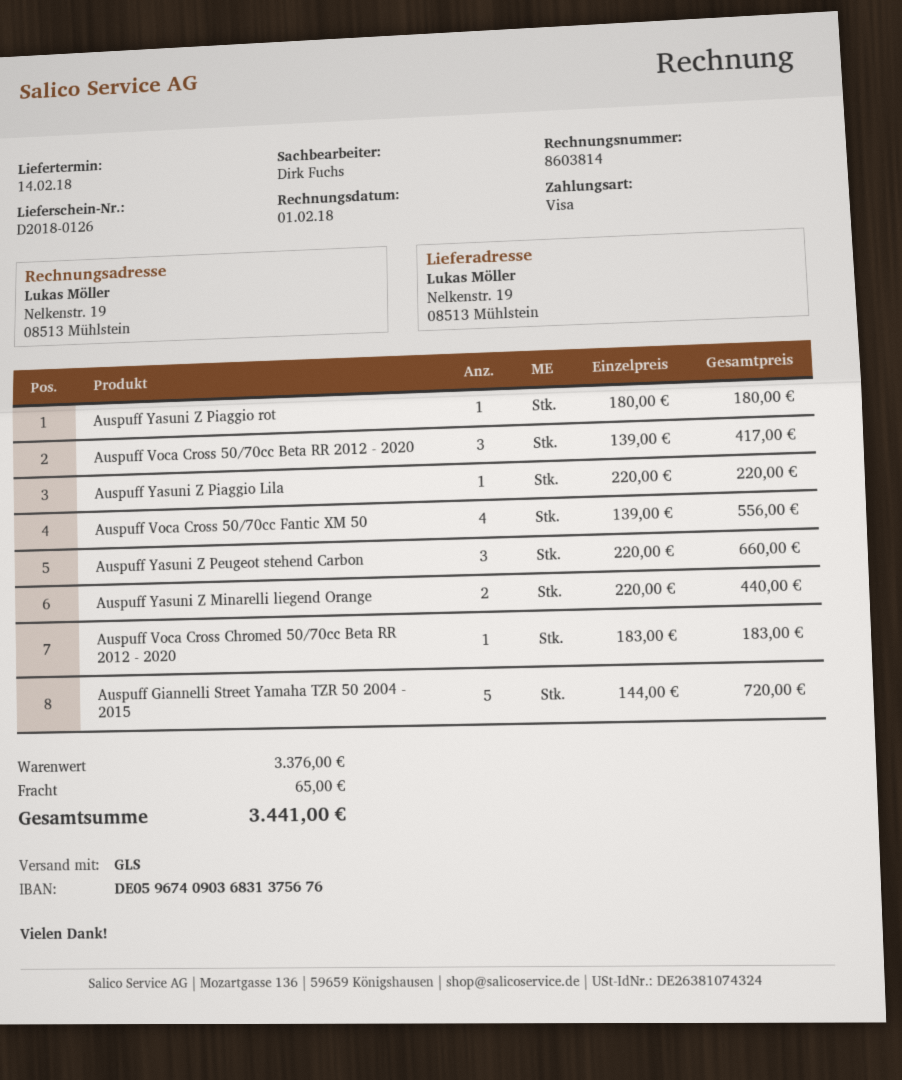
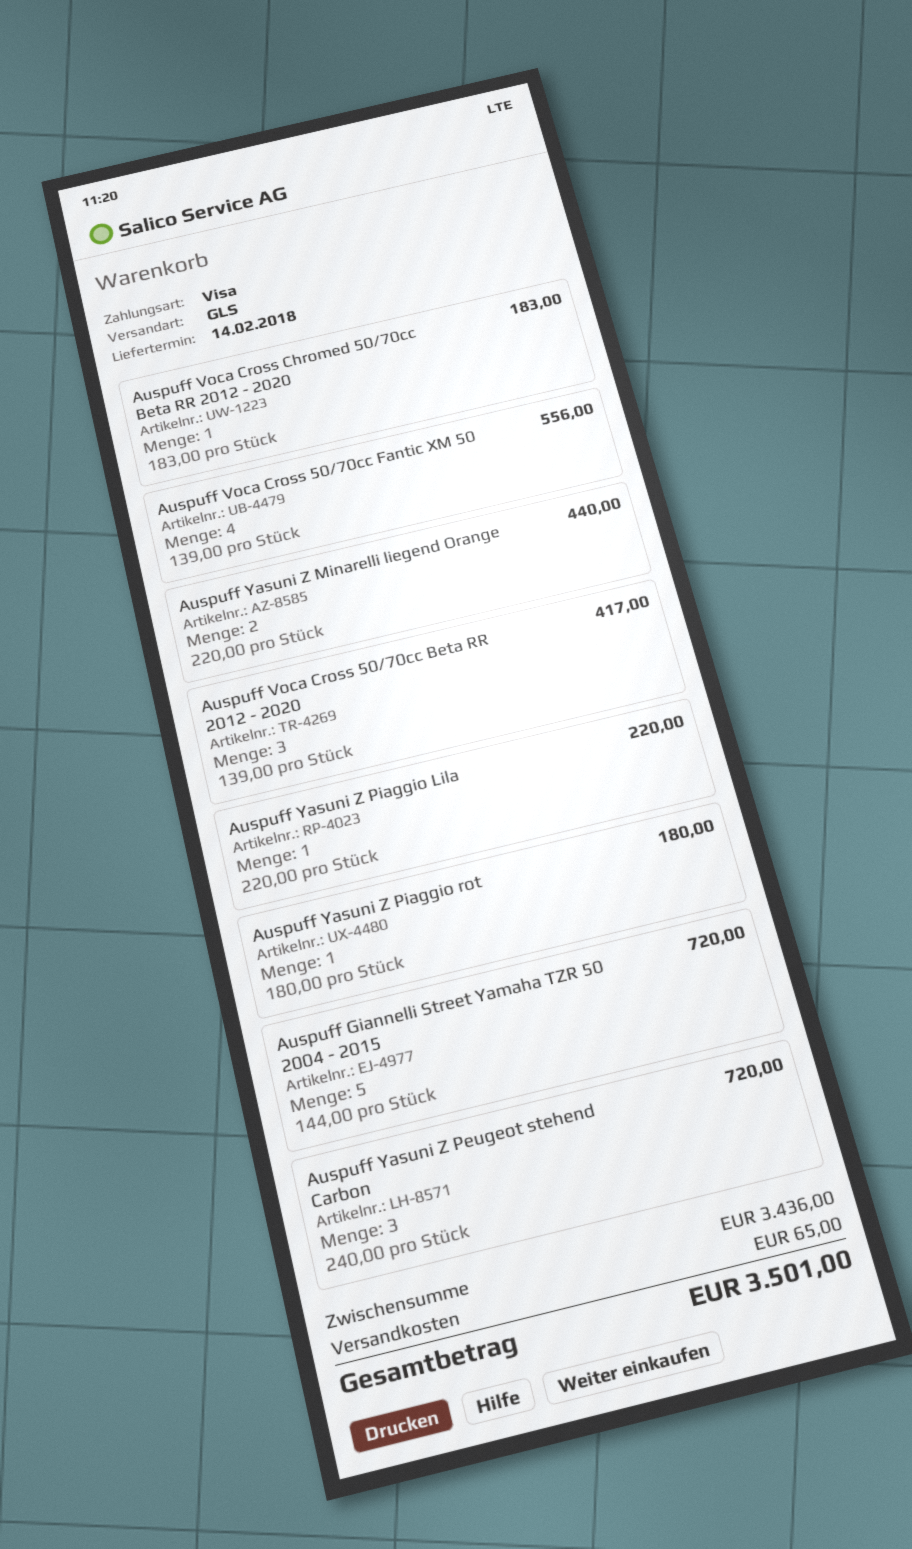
Auspuff Yasuni Z Peugeot stehend Carbon: 3 x 220.00 = 660.00 -> 3 x 240.00 = 720.00
subtotal: 3376.00 -> 3436.00
total: 3441.00 -> 3501.00

